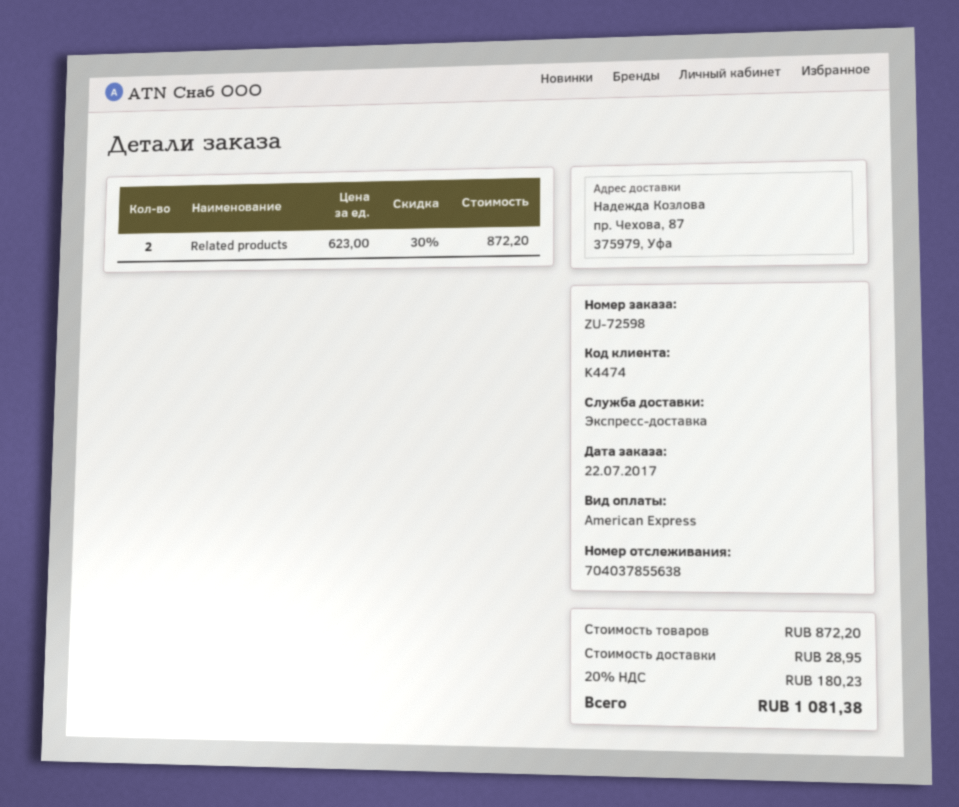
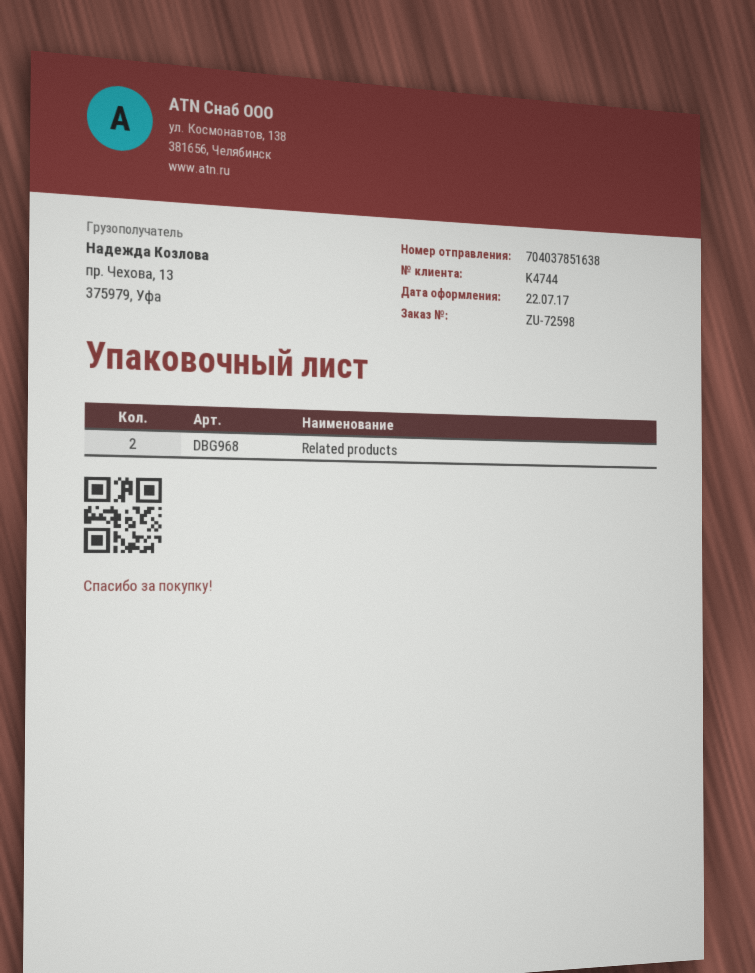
customer number: K4474 -> K4744
tracking number: 704037855638 -> 704037851638
ship to: пр. Чехова, 87, 375979, Уфа -> пр. Чехова, 13, 375979, Уфа

